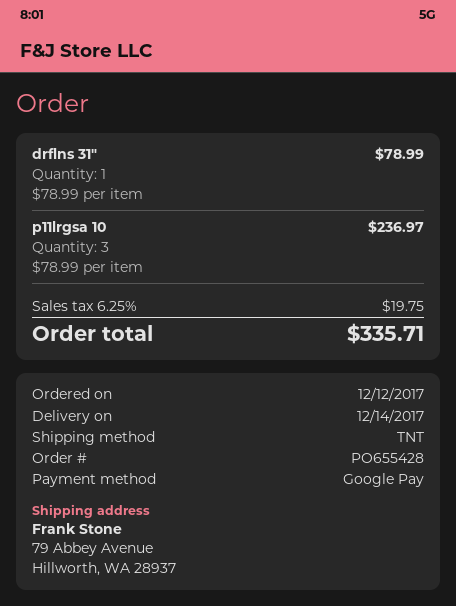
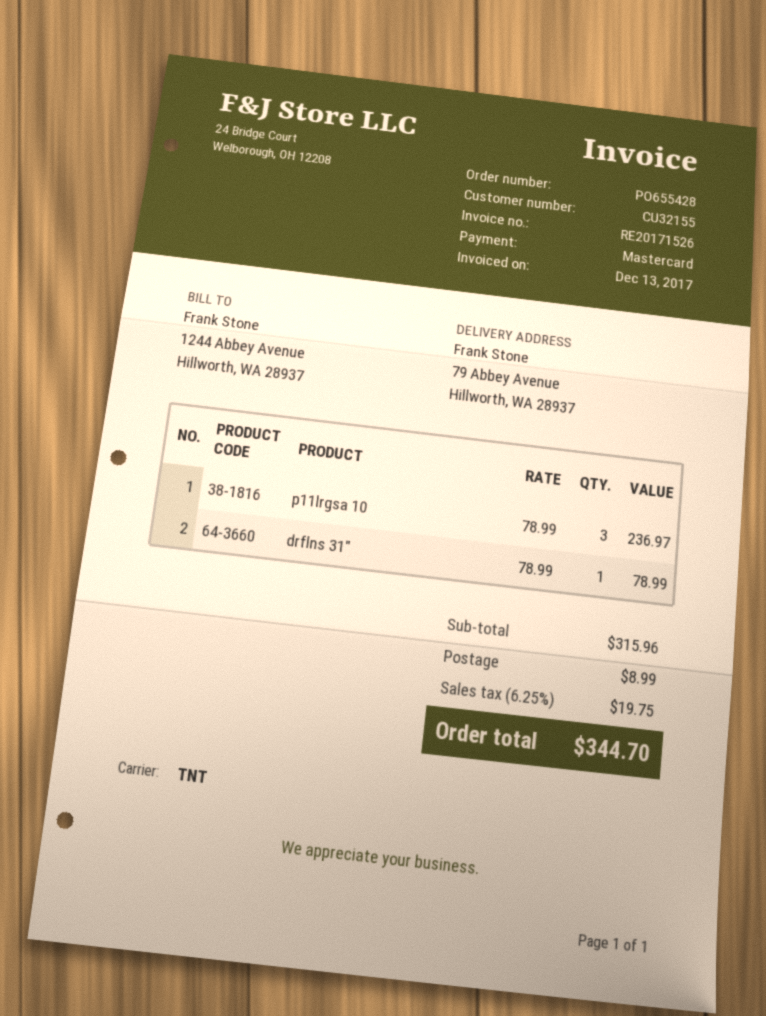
payment method: Google Pay -> Mastercard
shipping: none -> 8.99
total: 335.71 -> 344.70

